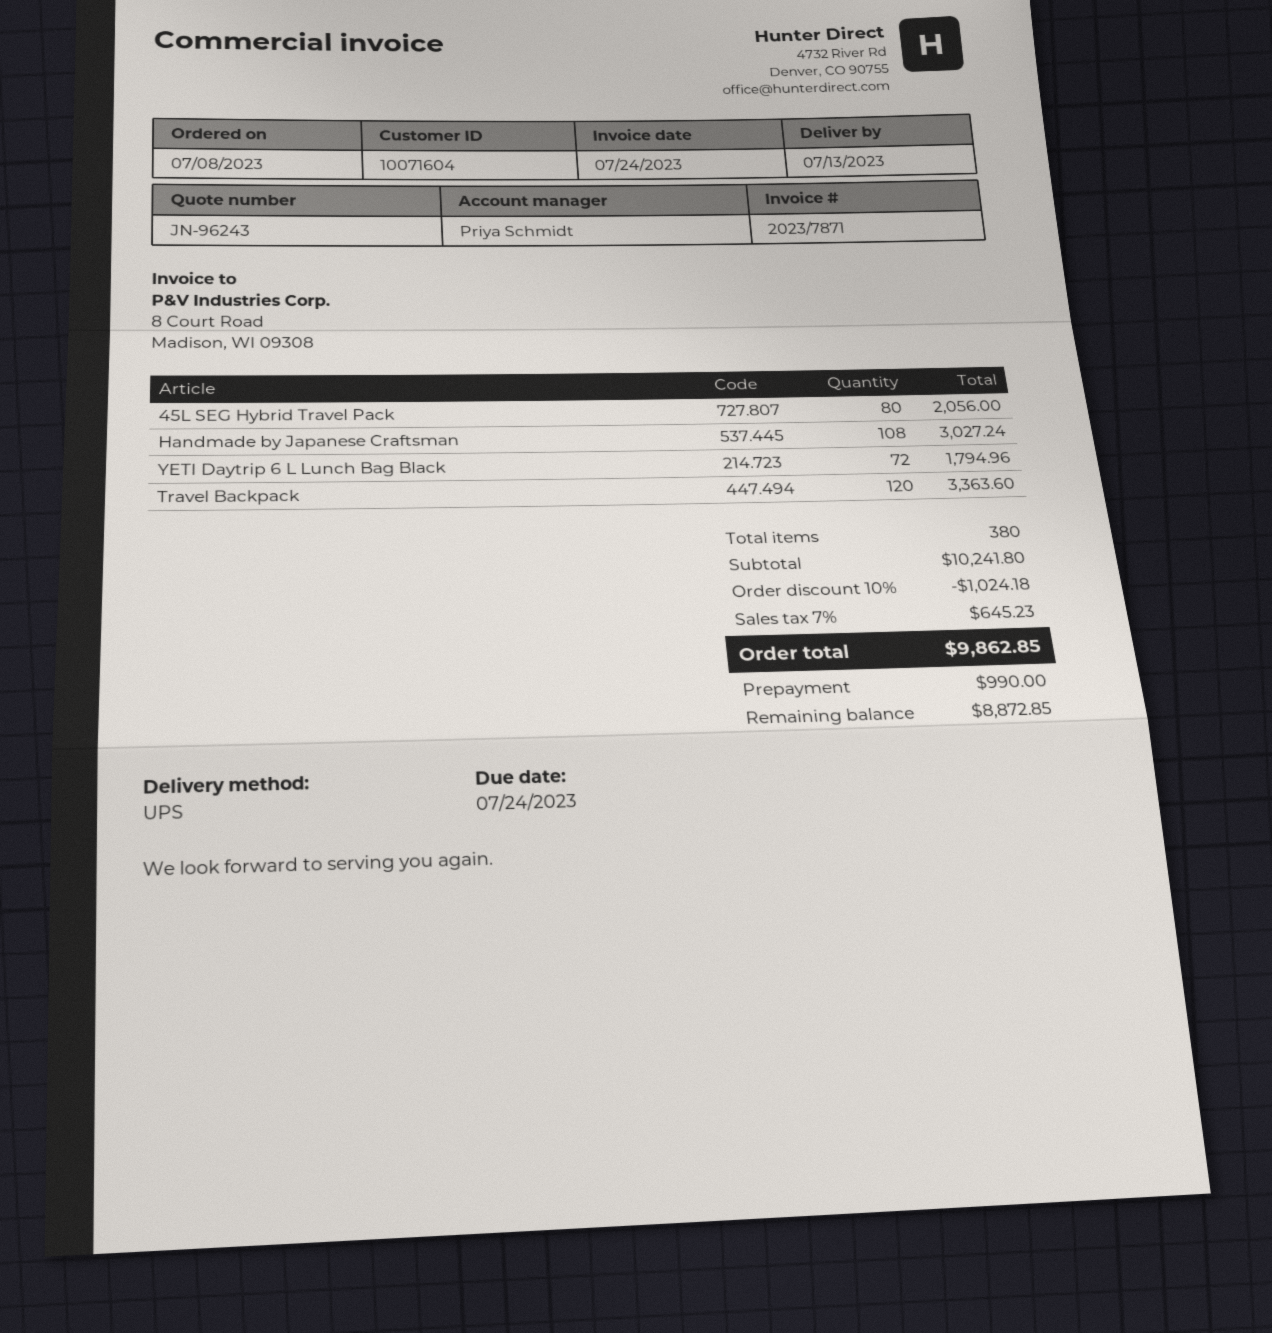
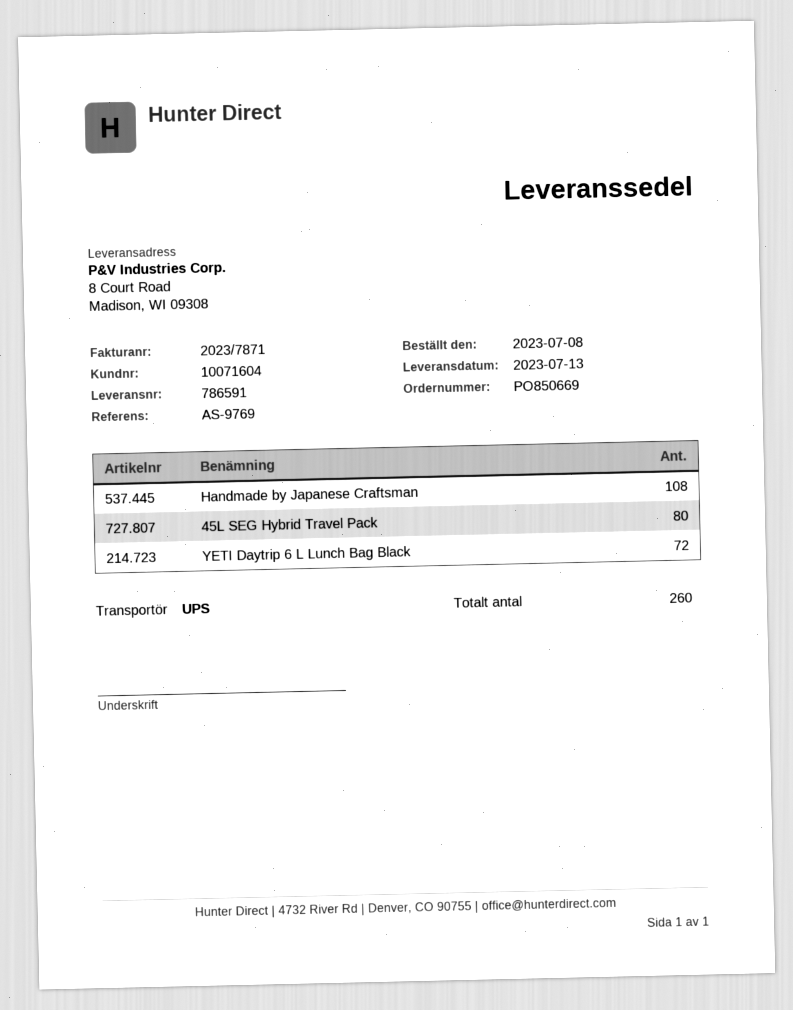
Travel Backpack: 120 -> none
total quantity: 380 -> 260

